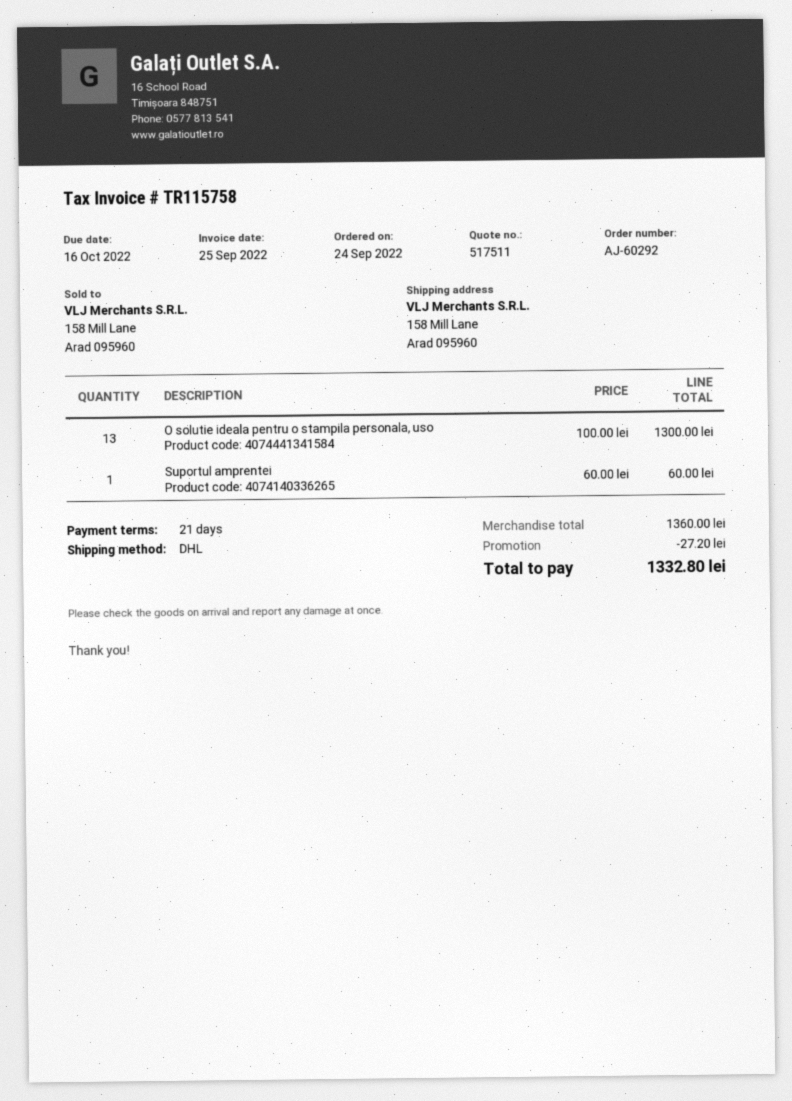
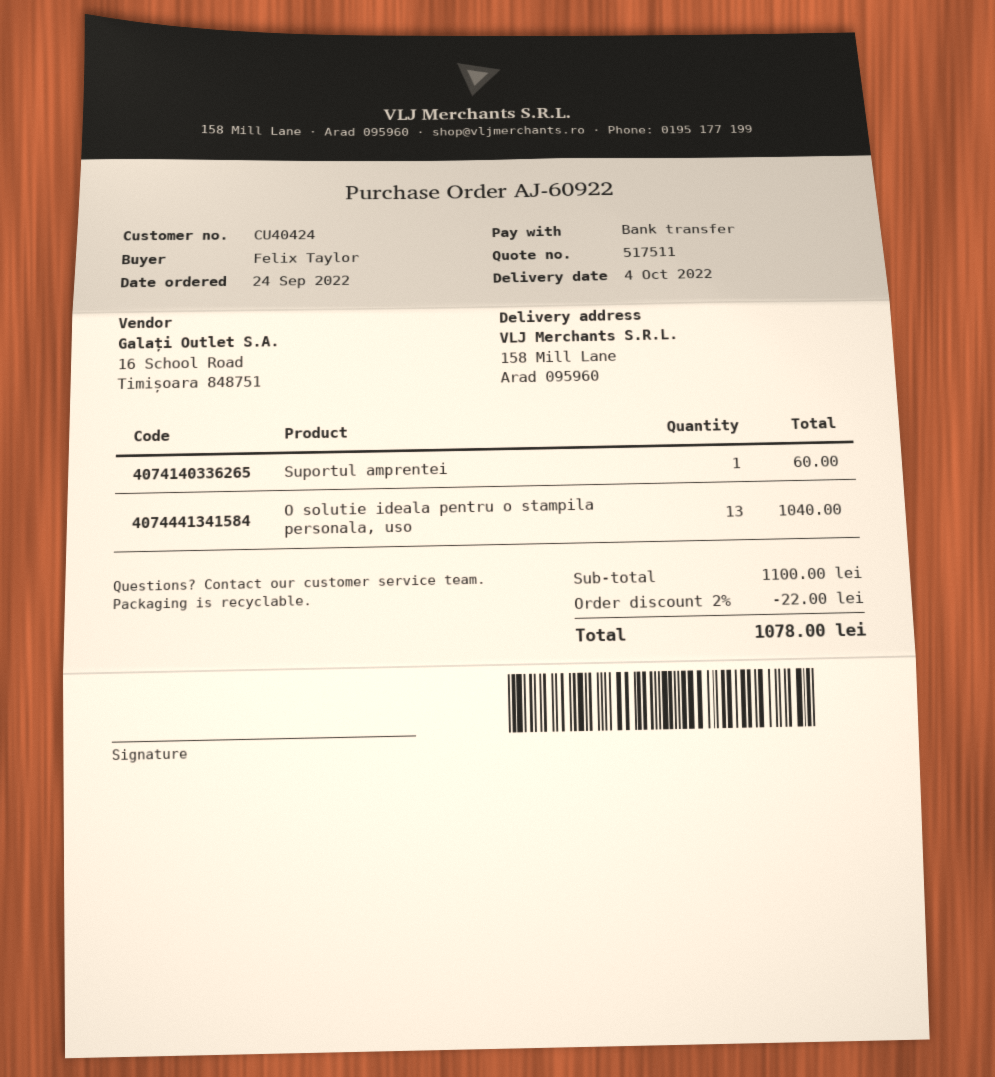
order number: AJ-60292 -> AJ-60922
O solutie ideala pentru o stampila personala, uso: 13 for 1300.00 -> 13 for 1040.00
subtotal: 1360.00 -> 1100.00
discount: 27.20 -> 22.00
total: 1332.80 -> 1078.00

